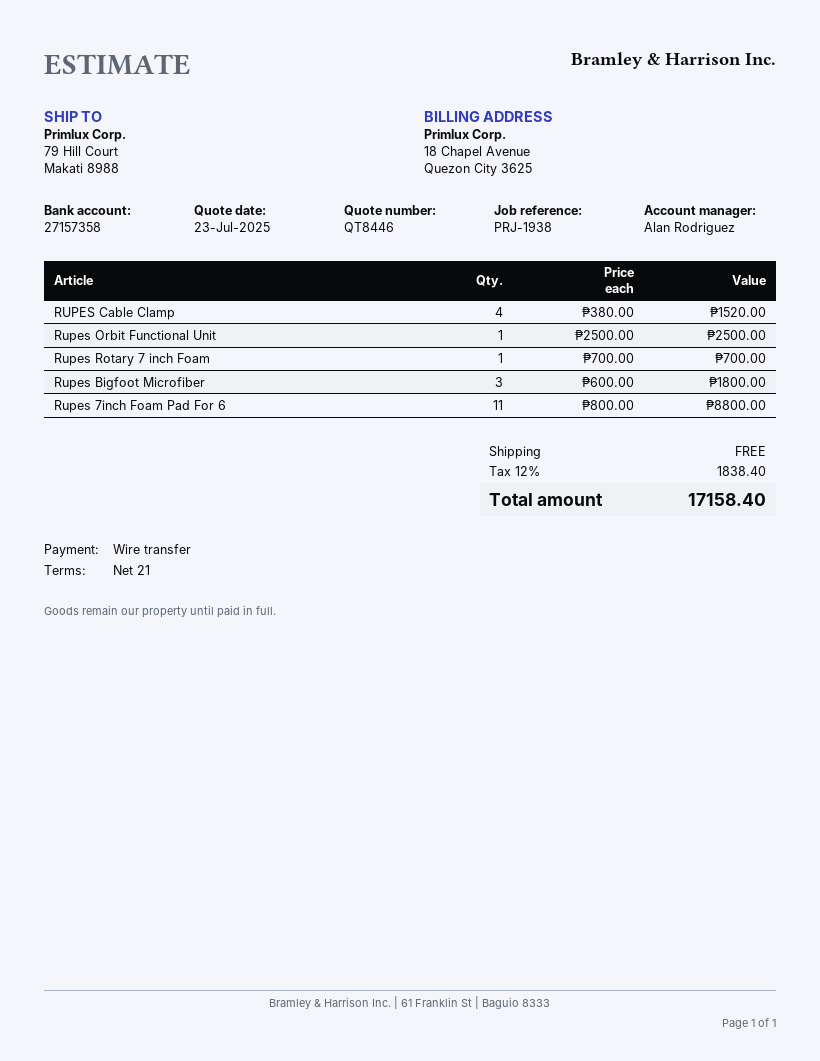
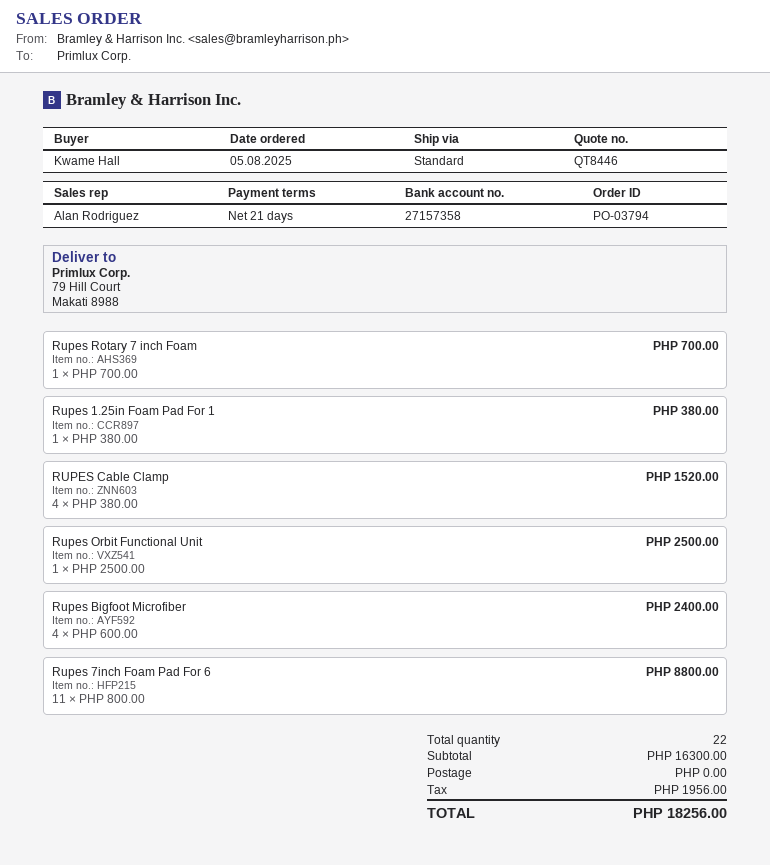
Rupes Bigfoot Microfiber: 3 x 600.00 = 1800.00 -> 4 x 600.00 = 2400.00
Rupes 1.25in Foam Pad For 1: none -> 1 x 380.00 = 380.00
tax: 1838.40 -> 1956.00
total: 17158.40 -> 18256.00

